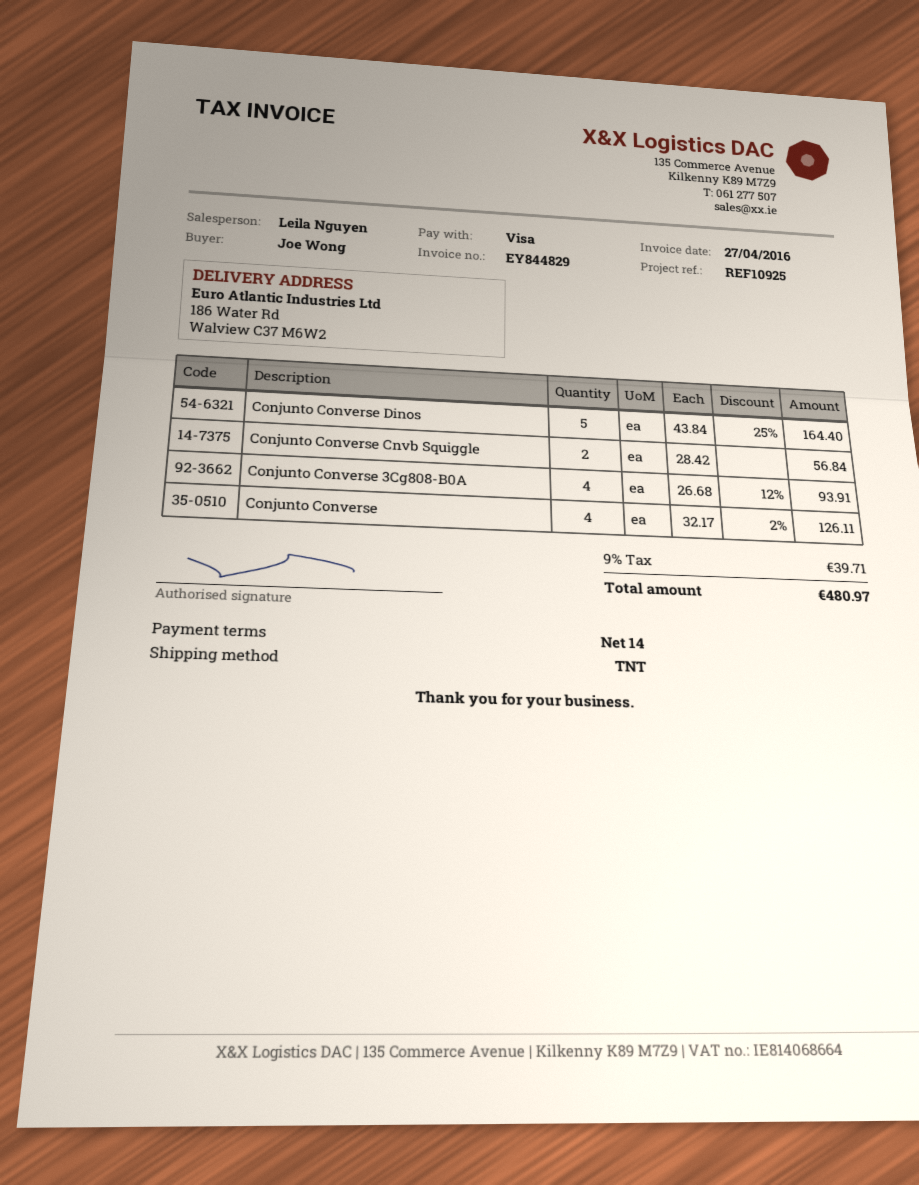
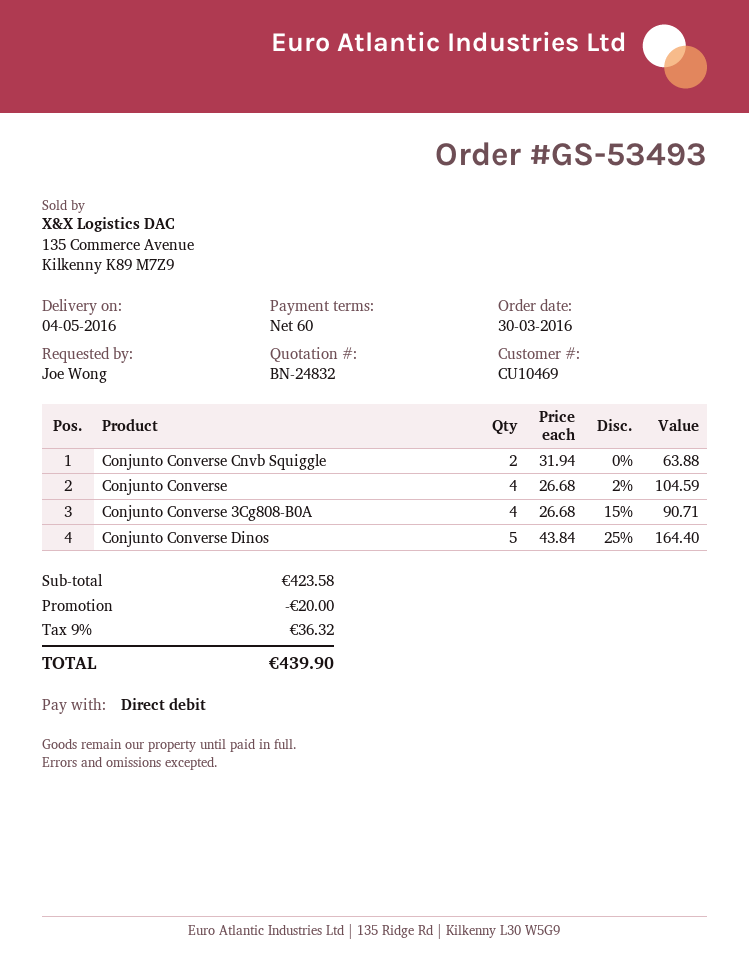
payment terms: 14 days -> 60 days
payment method: Visa -> direct debit
Conjunto Converse Cnvb Squiggle: 2 x 28.42 = 56.84 -> 2 x 31.94 = 63.88
Conjunto Converse 3Cg808-B0A: 4 x 26.68 - 12% = 93.91 -> 4 x 26.68 - 15% = 90.71
Conjunto Converse: 4 x 32.17 - 2% = 126.11 -> 4 x 26.68 - 2% = 104.59
discount: none -> 20.00
tax: 9% = 39.71 -> 9% = 36.32
total: 480.97 -> 439.90

